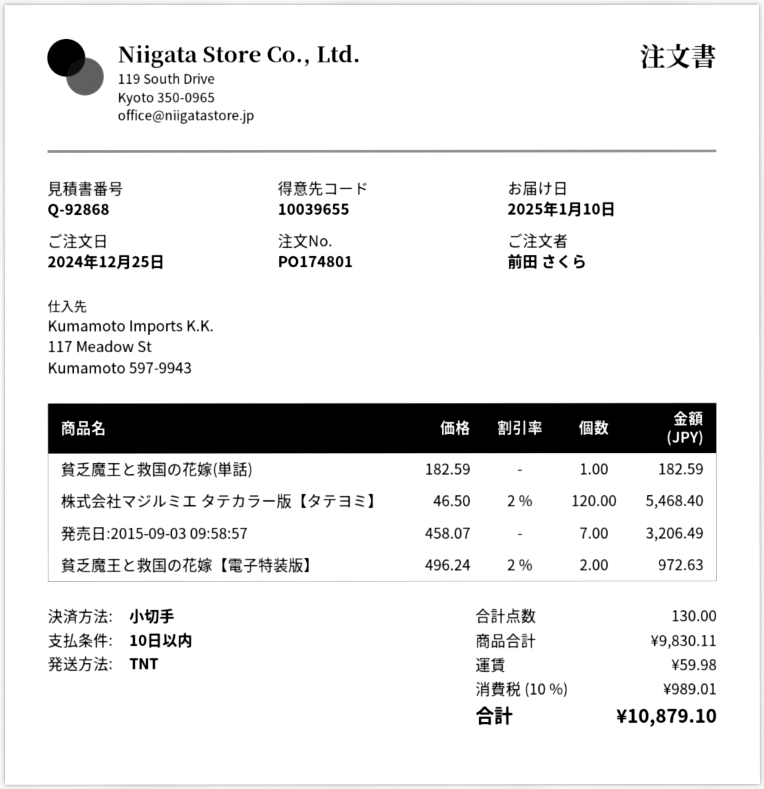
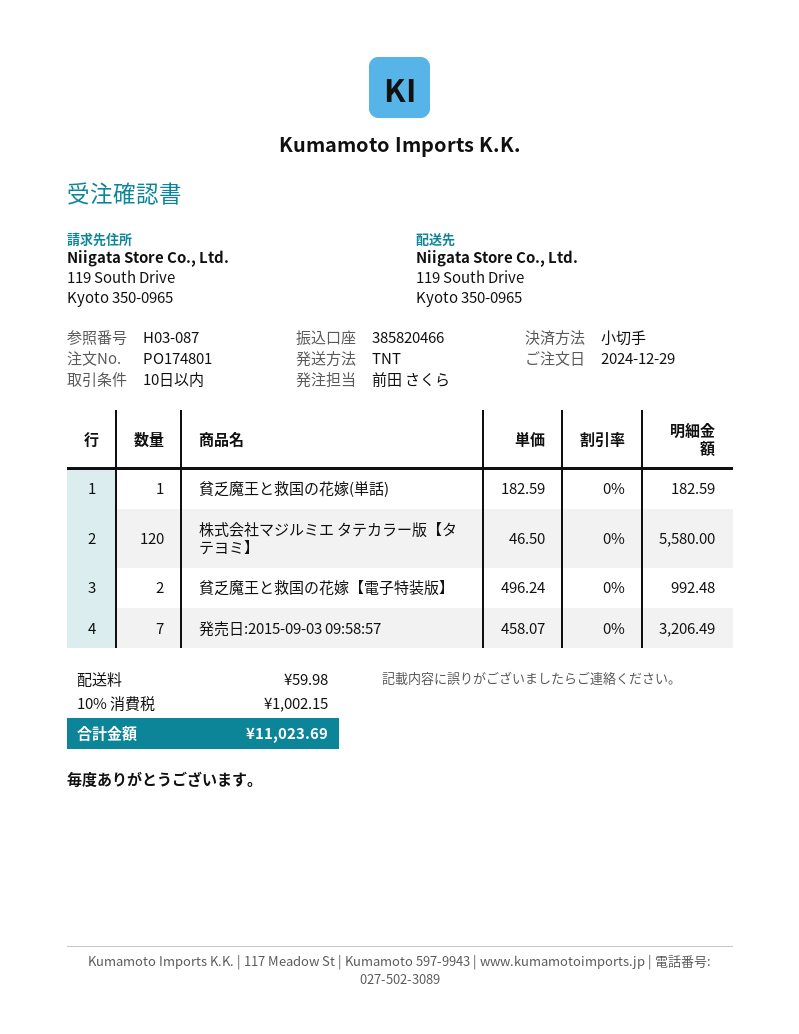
order date: 2024-12-25 -> 2024-12-29
株式会社マジルミエ タテカラー版【タテヨミ】: 120 x 46.50 - 2% = 5468.40 -> 120 x 46.50 = 5580.00
貧乏魔王と救国の花嫁【電子特装版】: 2 x 496.24 - 2% = 972.63 -> 2 x 496.24 = 992.48
tax: 10% = 989.01 -> 10% = 1002.15
total: 10879.10 -> 11023.69

